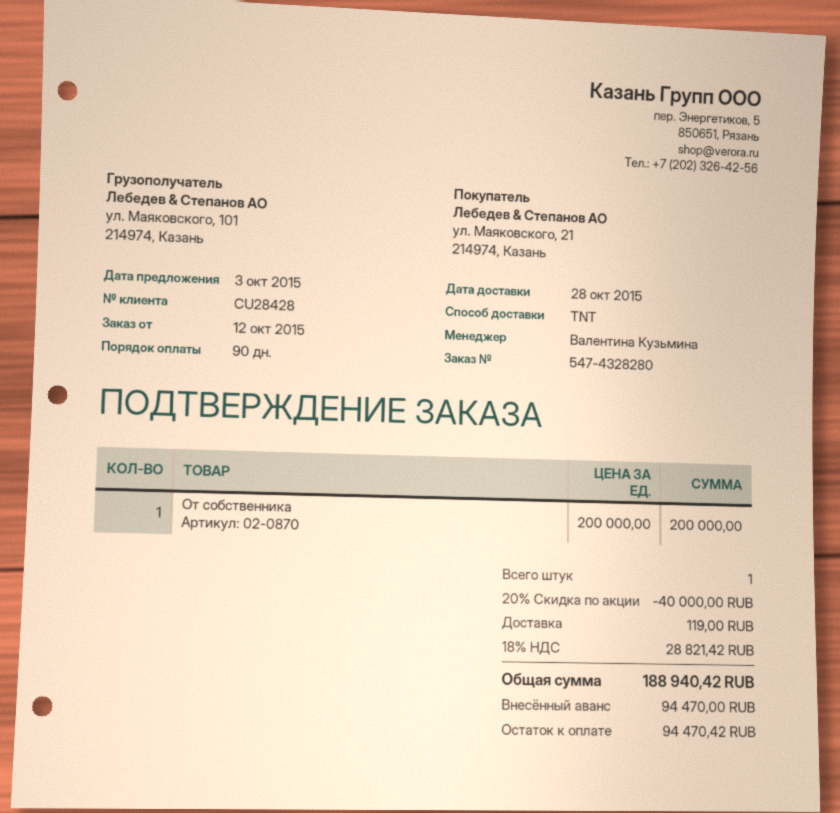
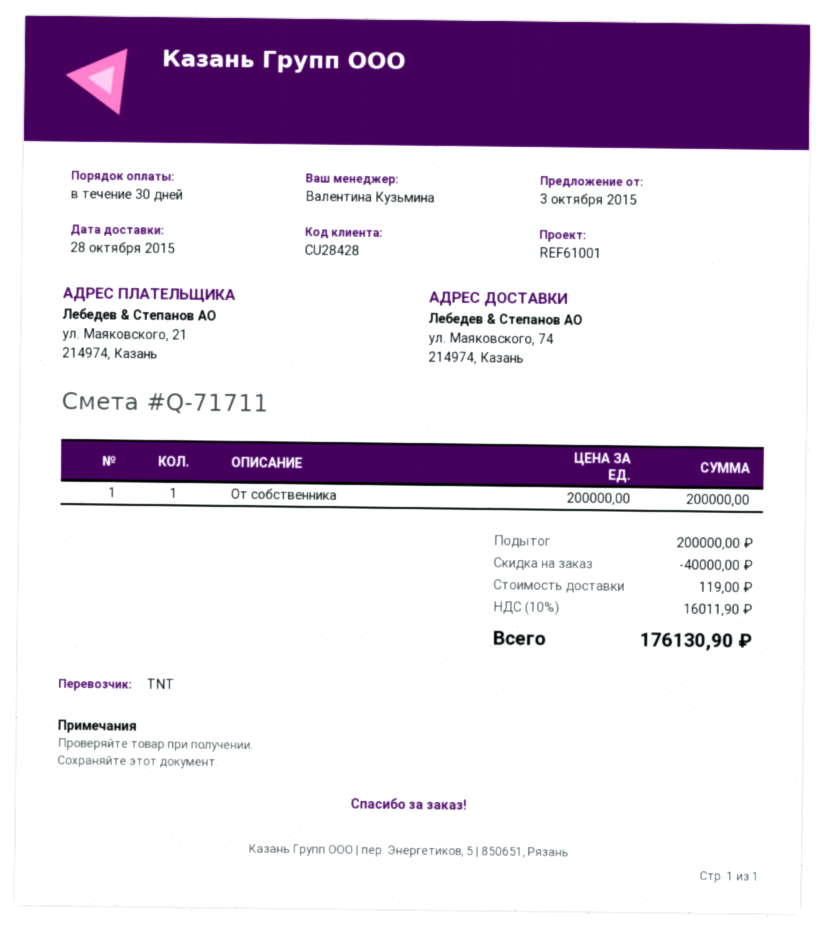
payment terms: 90 days -> 30 days
ship to: ул. Маяковского, 101, 214974, Казань -> ул. Маяковского, 74, 214974, Казань
tax: 18% = 28821.42 -> 10% = 16011.90
total: 188940.42 -> 176130.90

